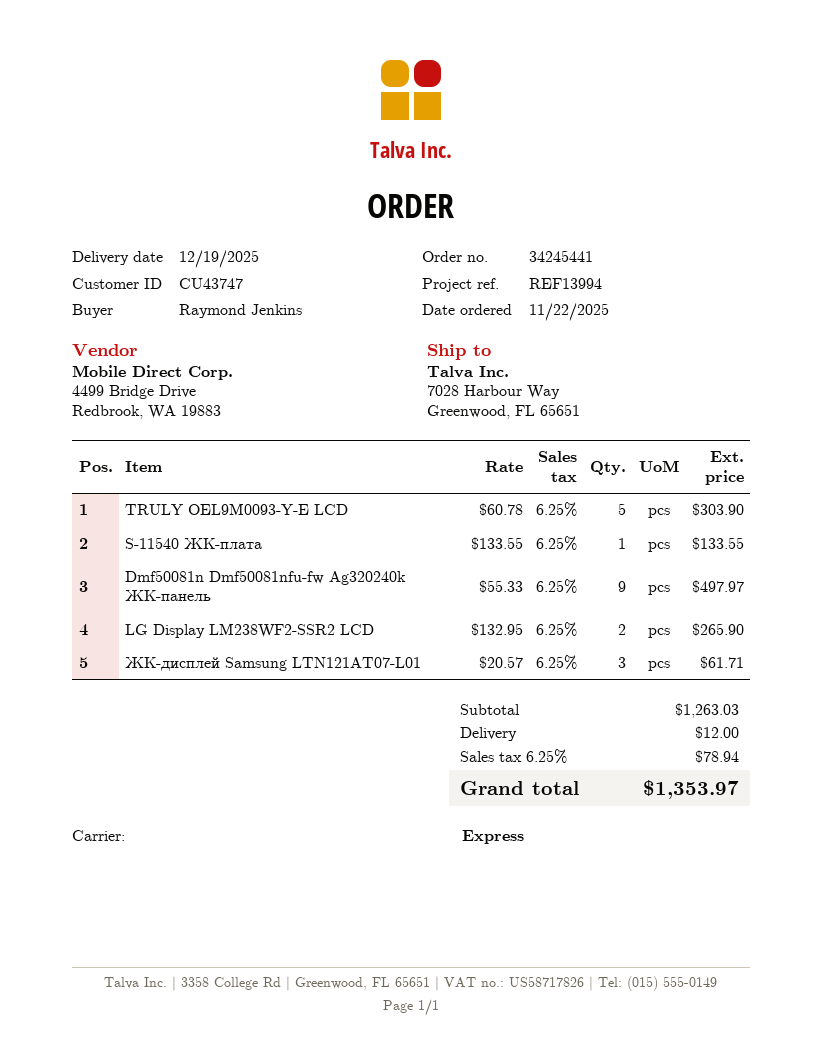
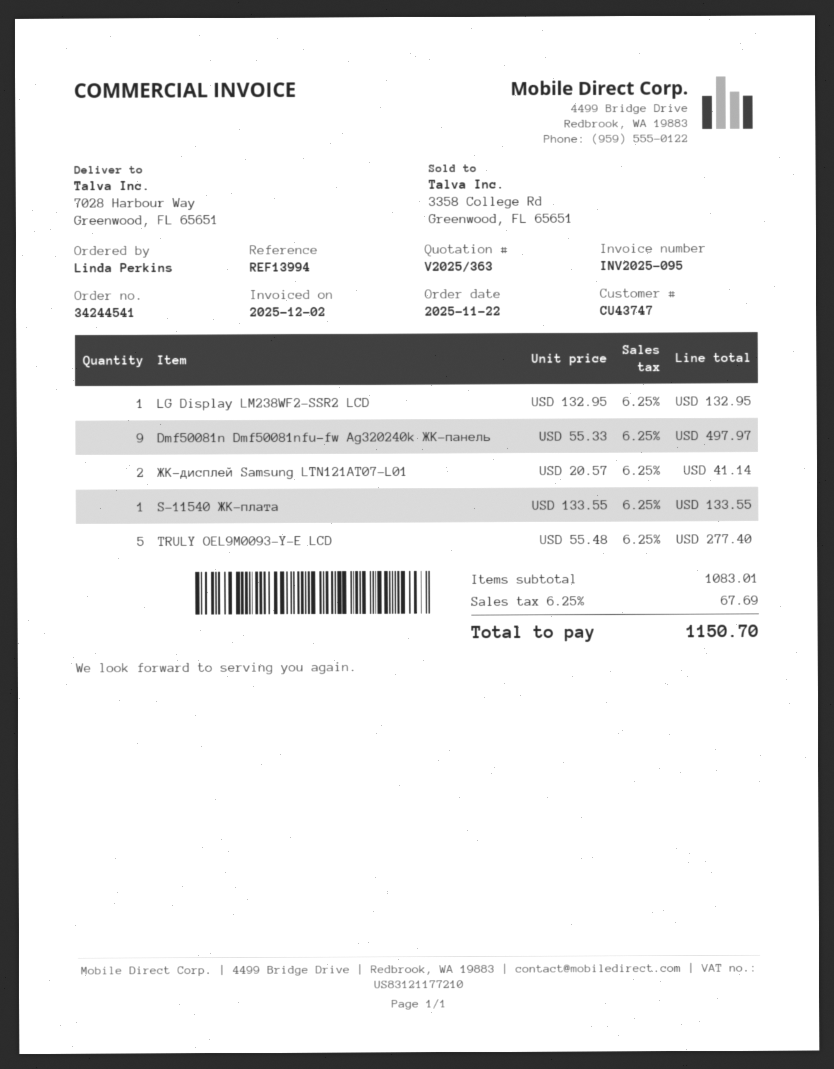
order number: 34245441 -> 34244541
ordered by: Raymond Jenkins -> Linda Perkins
TRULY OEL9M0093-Y-E LCD: 5 x 60.78 = 303.90 -> 5 x 55.48 = 277.40
LG Display LM238WF2-SSR2 LCD: 2 x 132.95 = 265.90 -> 1 x 132.95 = 132.95
ЖК-дисплей Samsung LTN121AT07-L01: 3 x 20.57 = 61.71 -> 2 x 20.57 = 41.14
subtotal: 1263.03 -> 1083.01
shipping: 12.00 -> none
tax: 6.25% = 78.94 -> 6.25% = 67.69
total: 1353.97 -> 1150.70

